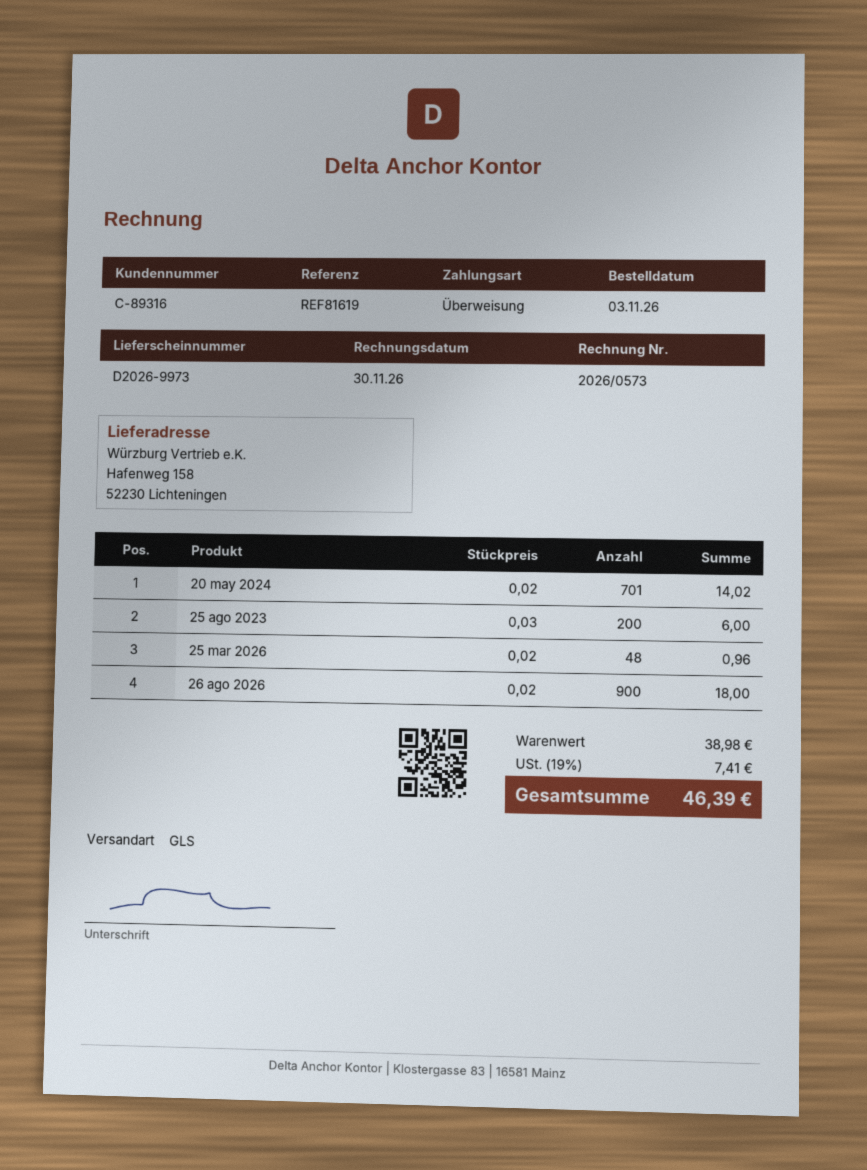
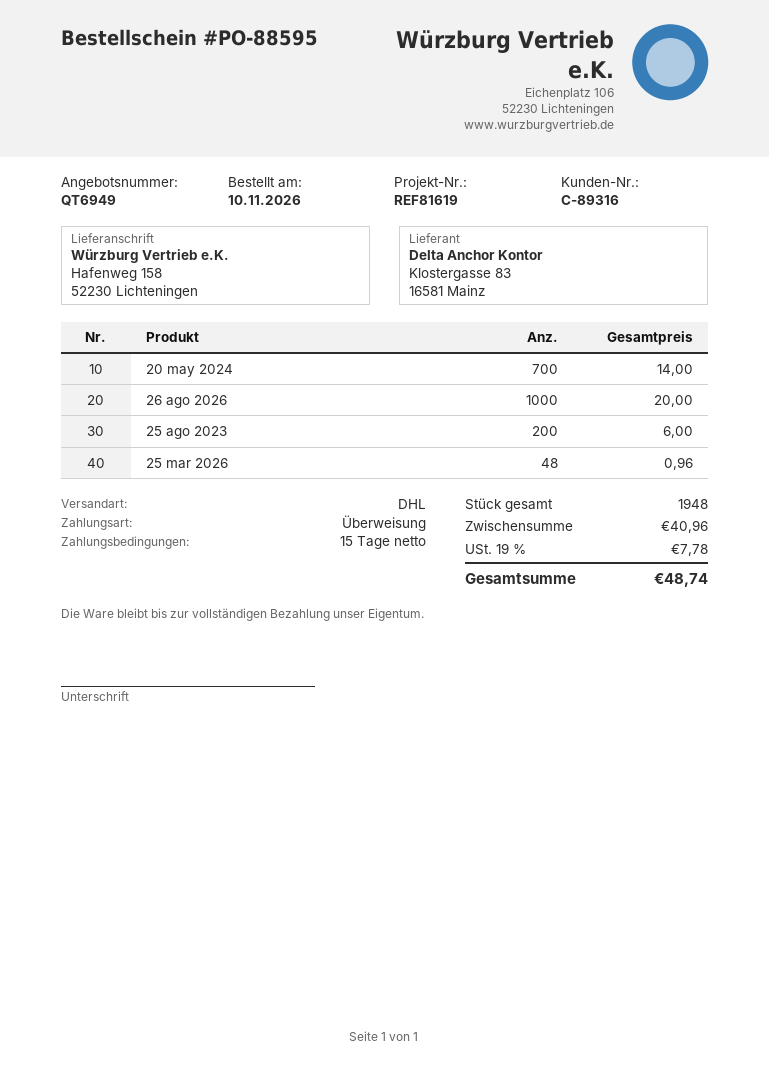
order date: 2026-11-03 -> 2026-11-10
shipping method: GLS -> DHL
20 may 2024: 701 for 14.02 -> 700 for 14.00
26 ago 2026: 900 for 18.00 -> 1000 for 20.00
subtotal: 38.98 -> 40.96
tax: 19% = 7.41 -> 19% = 7.78
total: 46.39 -> 48.74

